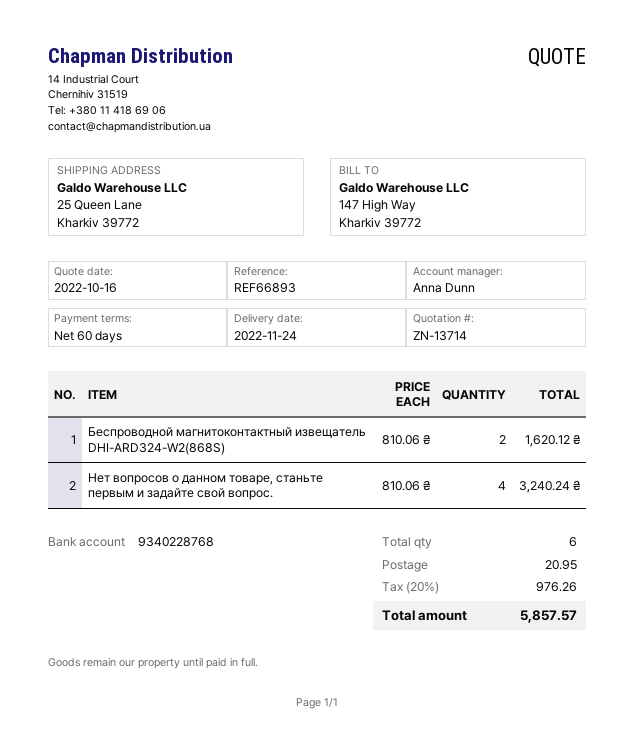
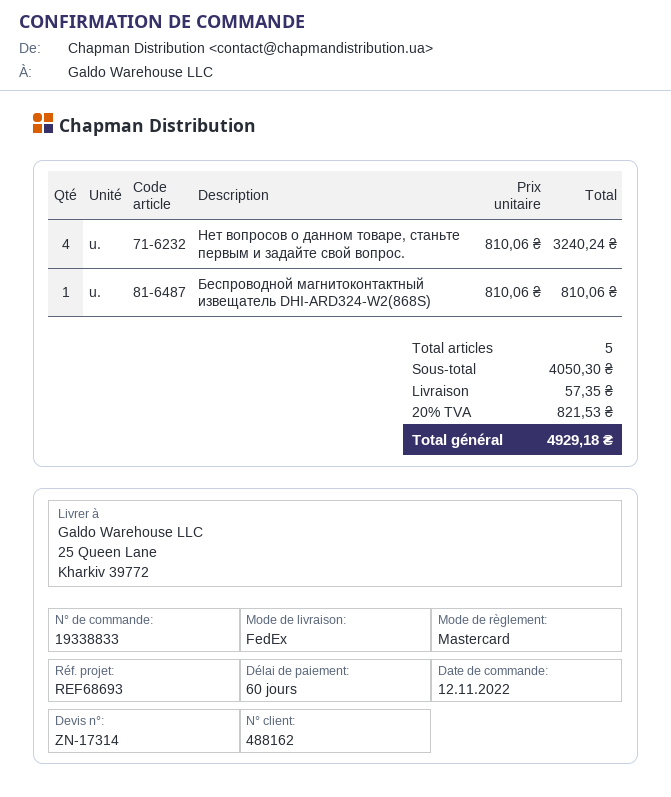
quote number: ZN-13714 -> ZN-17314
reference: REF66893 -> REF68693
Беспроводной магнитоконтактный извещатель DHI-ARD324-W2(868S): 2 x 810.06 = 1620.12 -> 1 x 810.06 = 810.06
total quantity: 6 -> 5
shipping: 20.95 -> 57.35
tax: 20% = 976.26 -> 20% = 821.53
total: 5857.57 -> 4929.18

